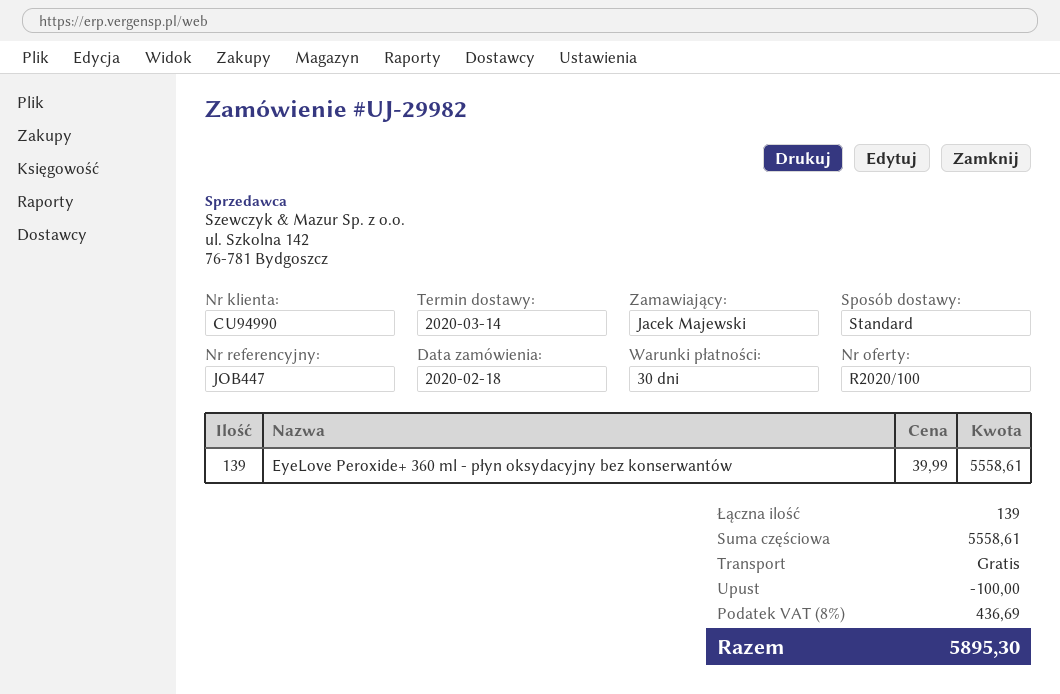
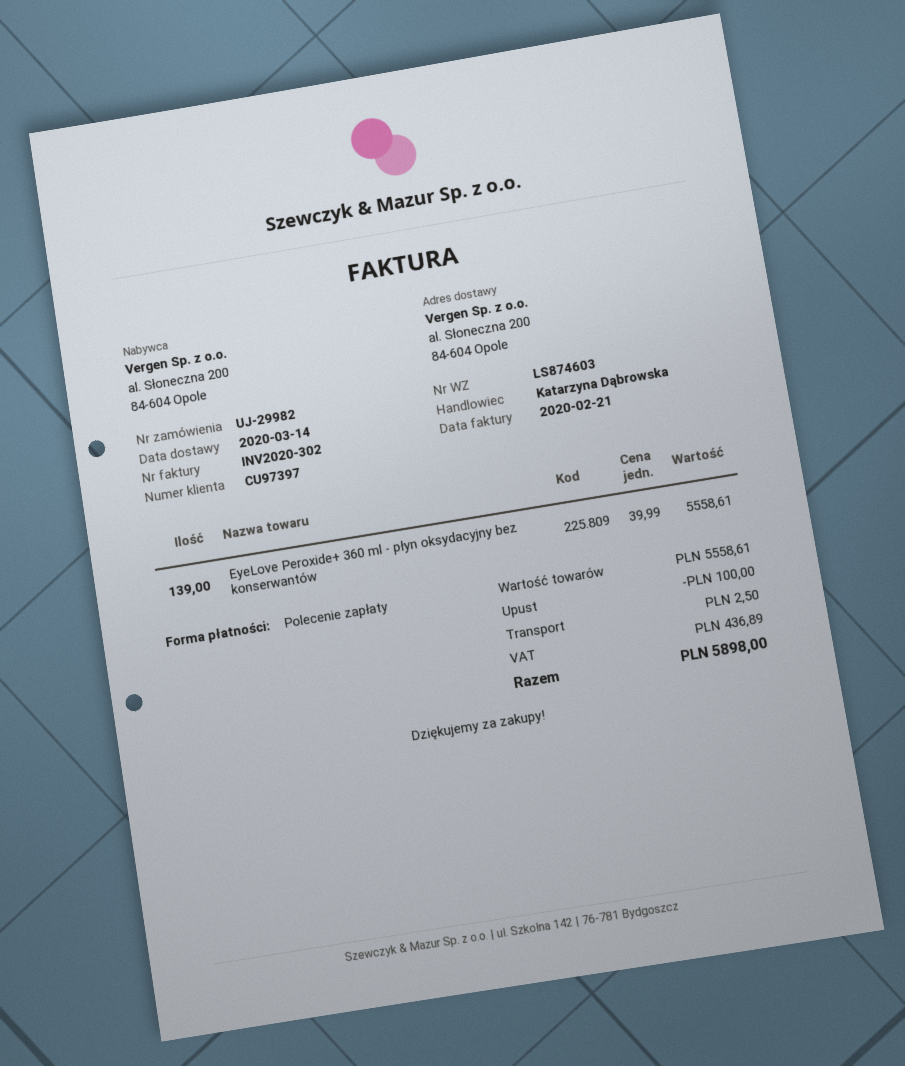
customer number: CU94990 -> CU97397
shipping: 0.00 -> 2.50
tax: 436.69 -> 436.89
total: 5895.30 -> 5898.00

